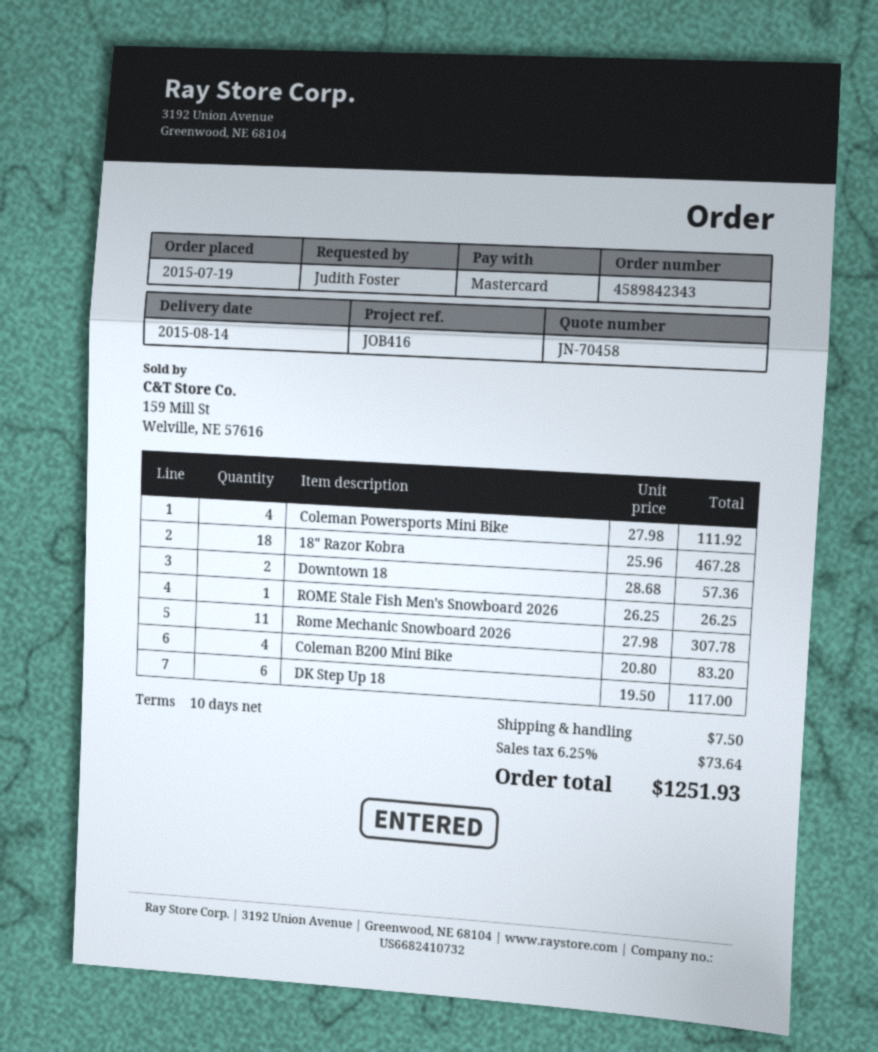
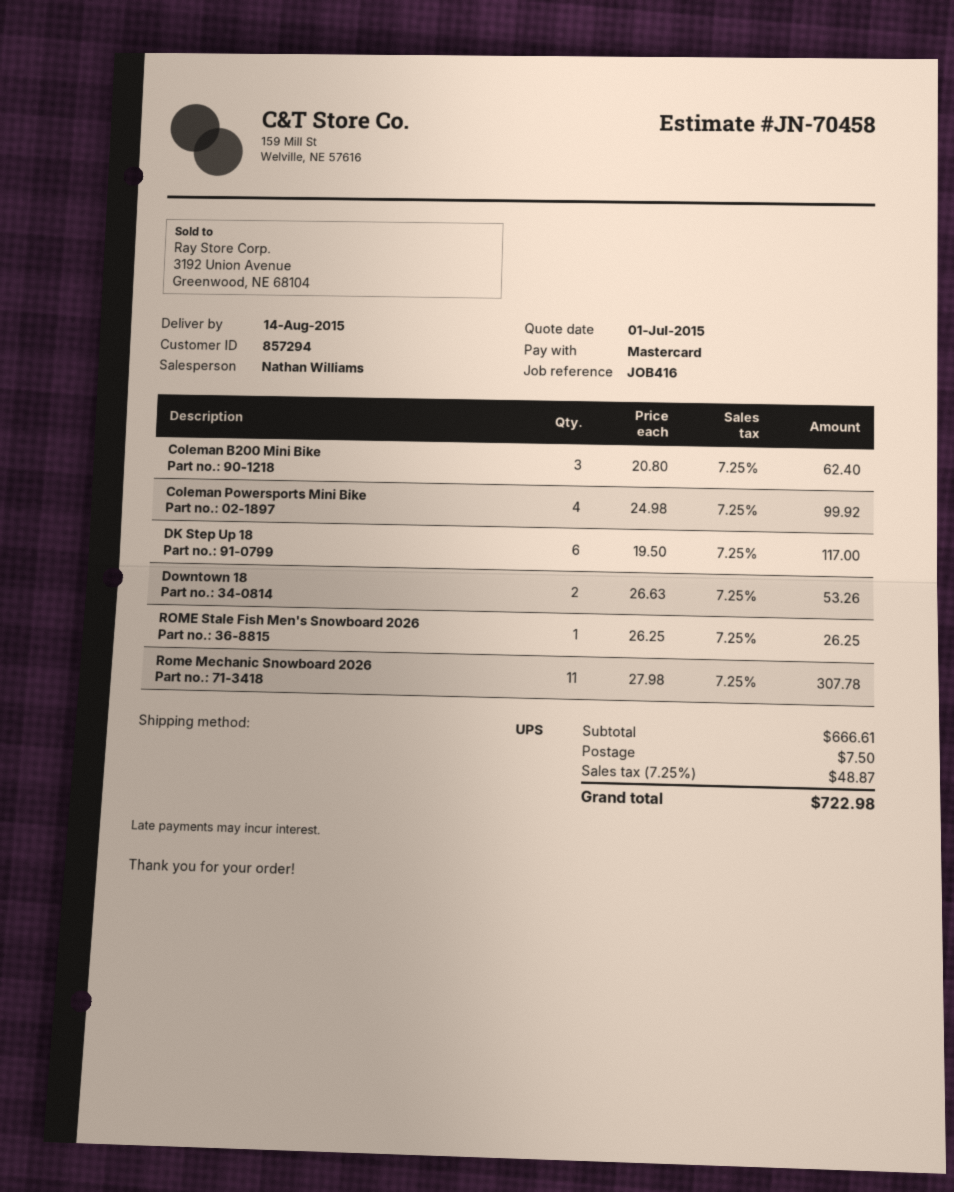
Coleman Powersports Mini Bike: 4 x 27.98 = 111.92 -> 4 x 24.98 = 99.92
18" Razor Kobra: 18 x 25.96 = 467.28 -> none
Downtown 18: 2 x 28.68 = 57.36 -> 2 x 26.63 = 53.26
Coleman B200 Mini Bike: 4 x 20.80 = 83.20 -> 3 x 20.80 = 62.40
tax: 6.25% = 73.64 -> 7.25% = 48.87
total: 1251.93 -> 722.98

